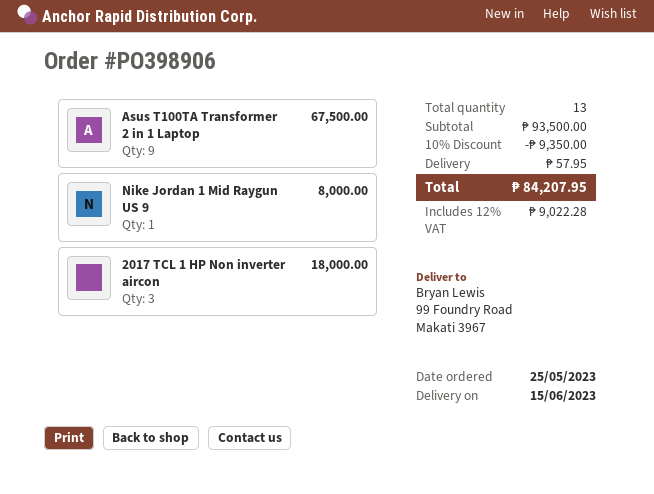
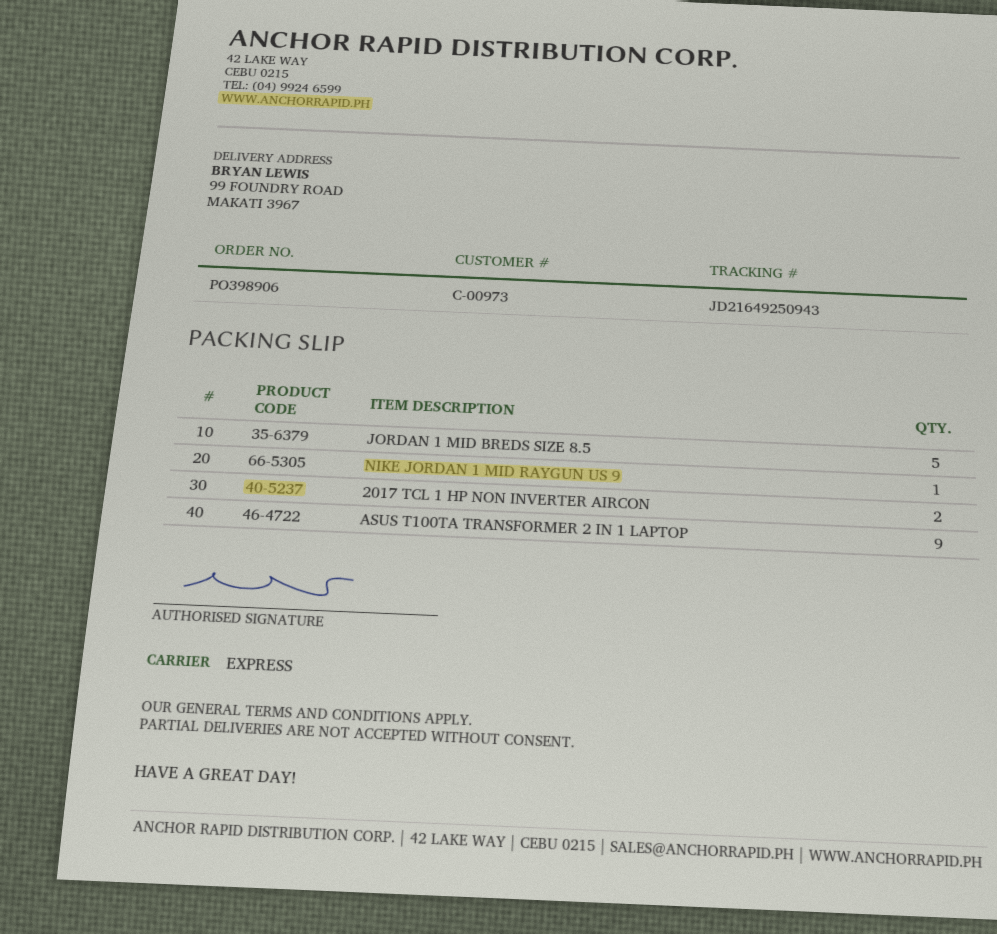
2017 TCL 1 HP Non inverter aircon: 3 -> 2
JORDAN 1 MID BREDS SIZE 8.5: none -> 5

